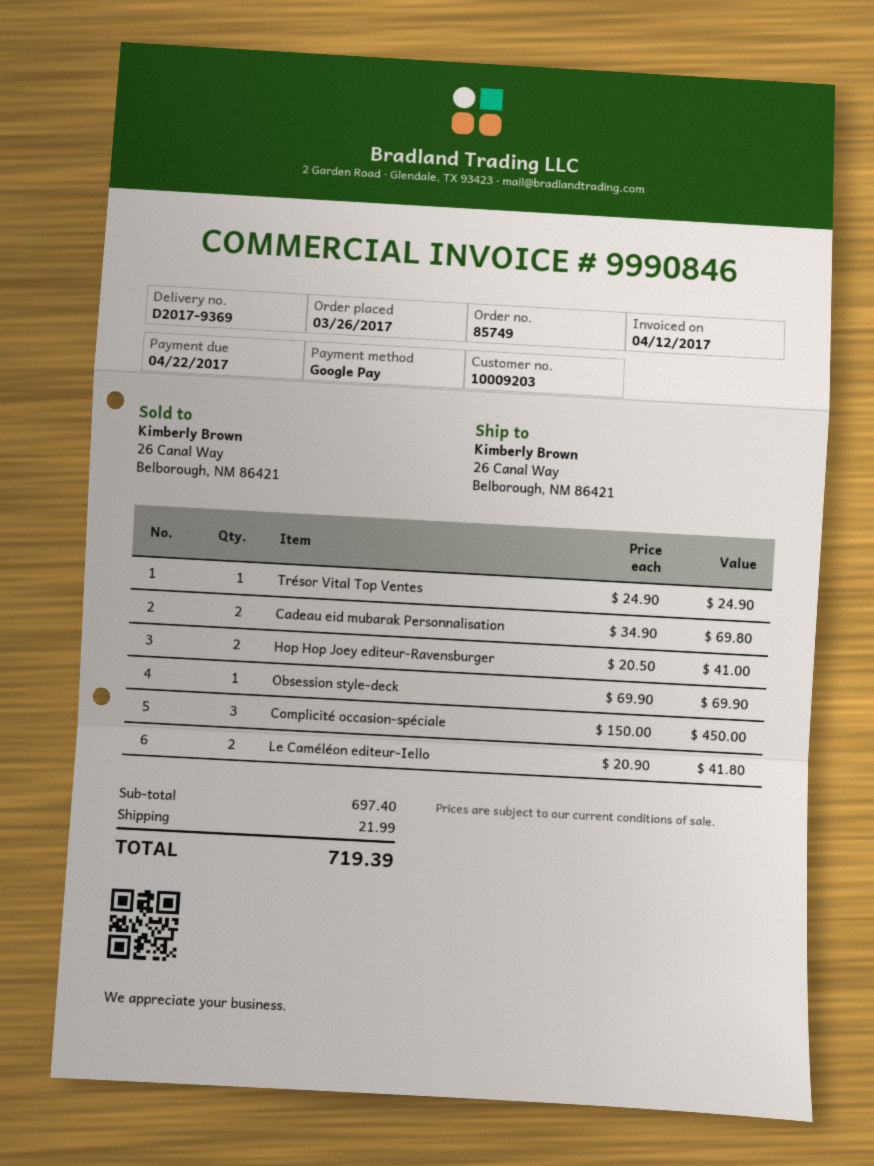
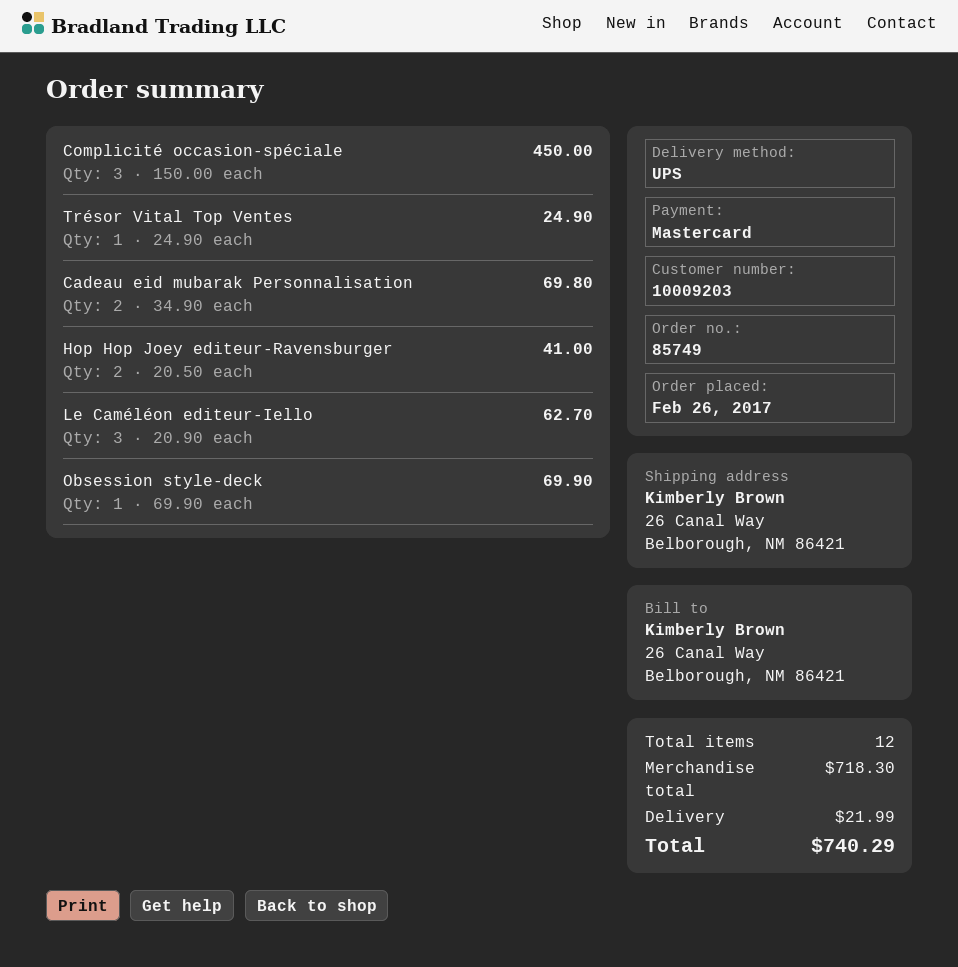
order date: 2017-03-26 -> 2017-02-26
payment method: Google Pay -> Mastercard
Le Caméléon editeur-Iello: 2 x 20.90 = 41.80 -> 3 x 20.90 = 62.70
subtotal: 697.40 -> 718.30
total: 719.39 -> 740.29

